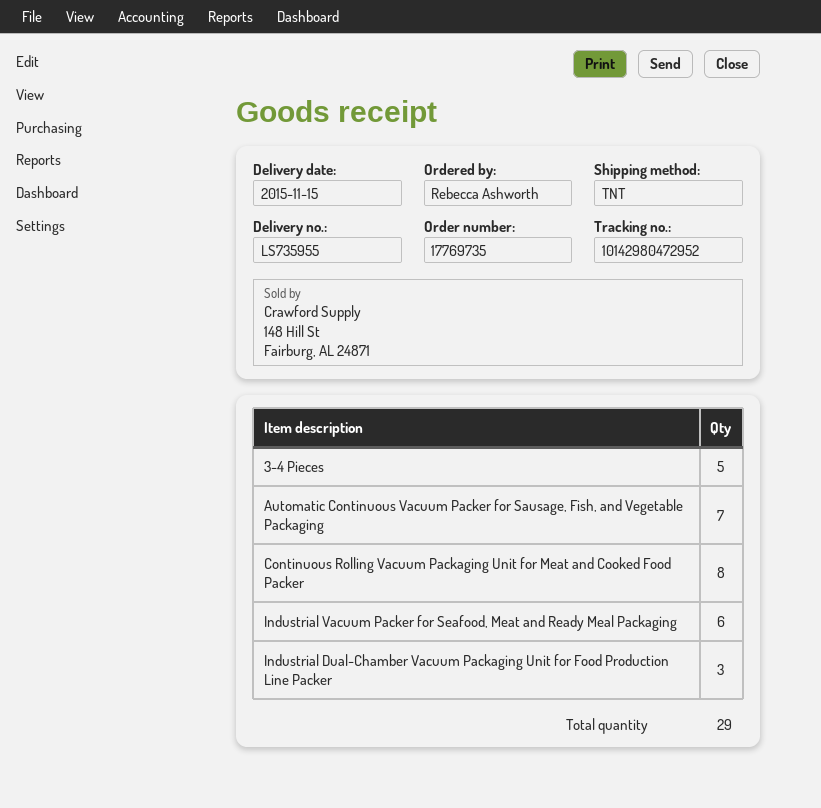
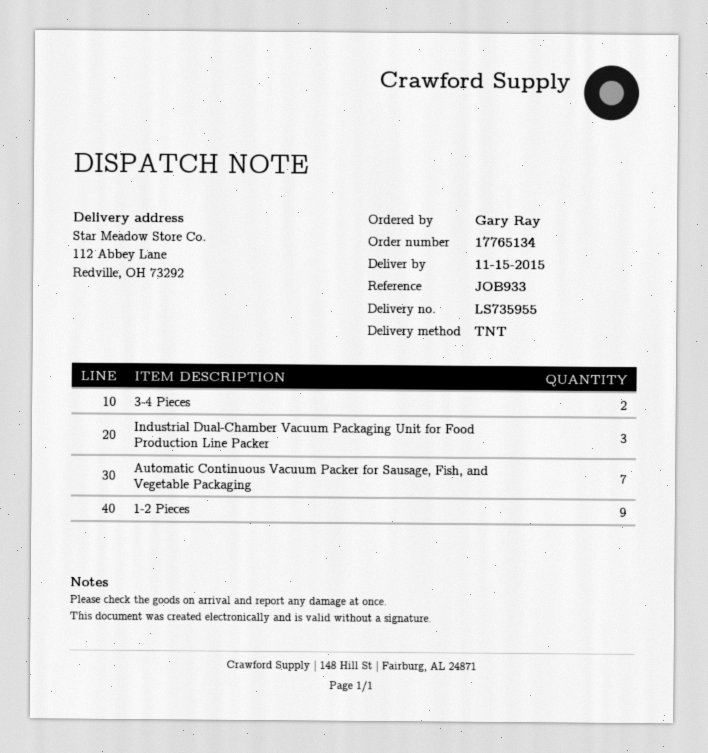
order number: 17769735 -> 17765134
ordered by: Rebecca Ashworth -> Gary Ray
3-4 Pieces: 5 -> 2
Continuous Rolling Vacuum Packaging Unit for Meat and Cooked Food Packer: 8 -> none
Industrial Vacuum Packer for Seafood, Meat and Ready Meal Packaging: 6 -> none
1-2 Pieces: none -> 9

